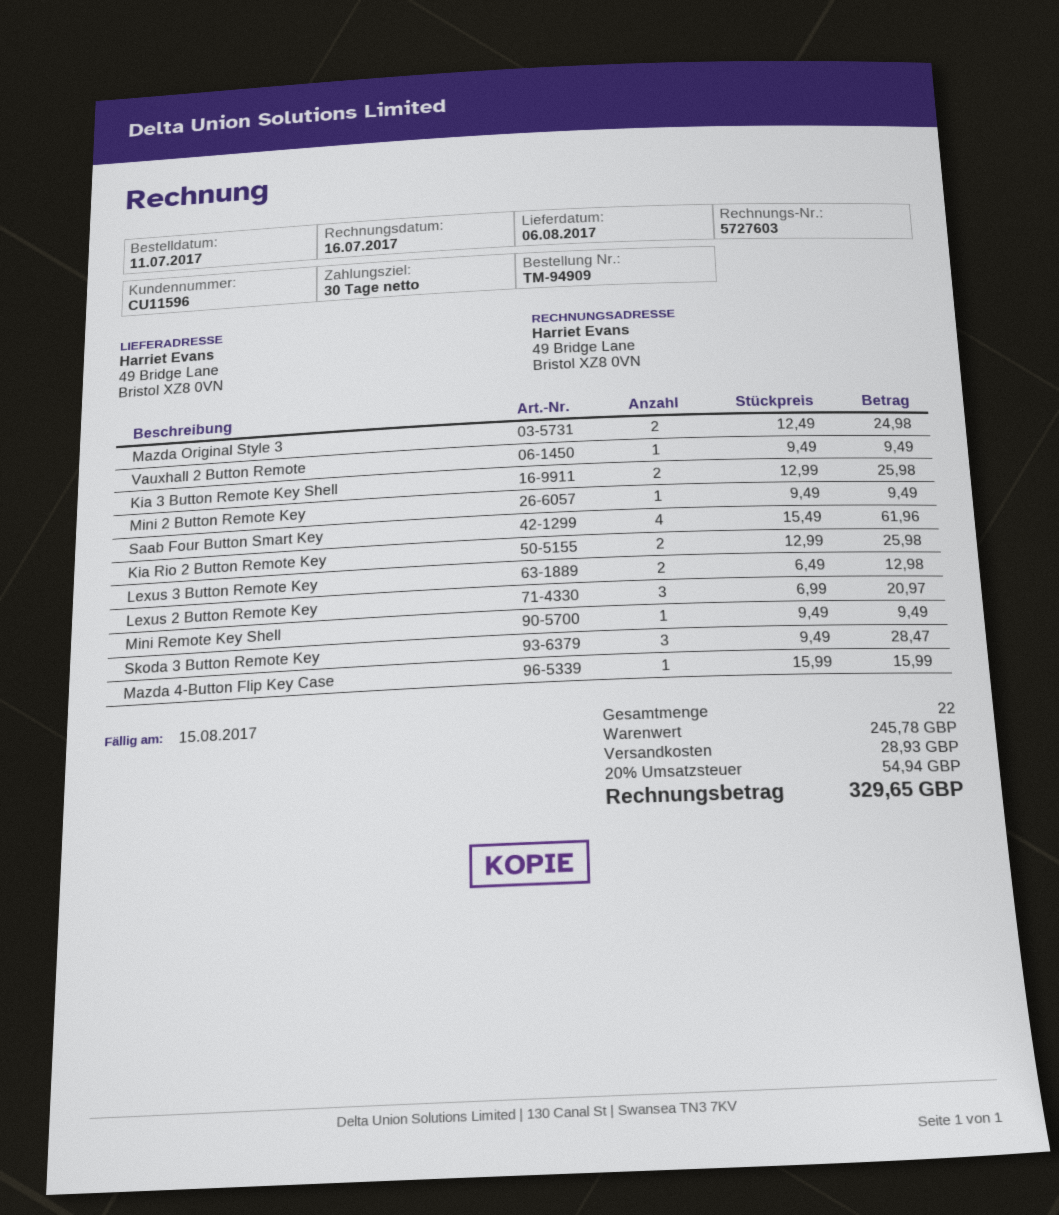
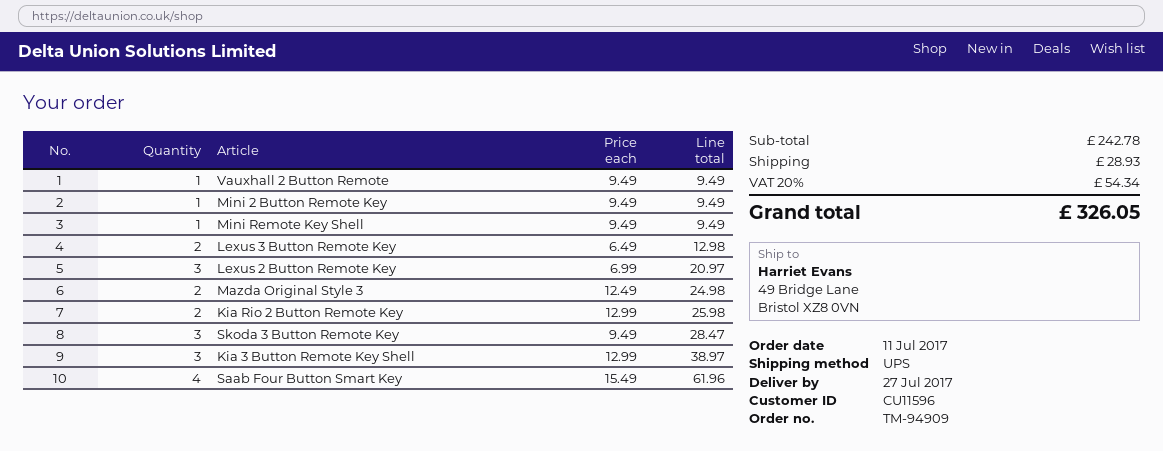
delivery date: 2017-08-06 -> 2017-07-27
Kia 3 Button Remote Key Shell: 2 x 12.99 = 25.98 -> 3 x 12.99 = 38.97
Mazda 4-Button Flip Key Case: 1 x 15.99 = 15.99 -> none
subtotal: 245.78 -> 242.78
tax: 20% = 54.94 -> 20% = 54.34
total: 329.65 -> 326.05

